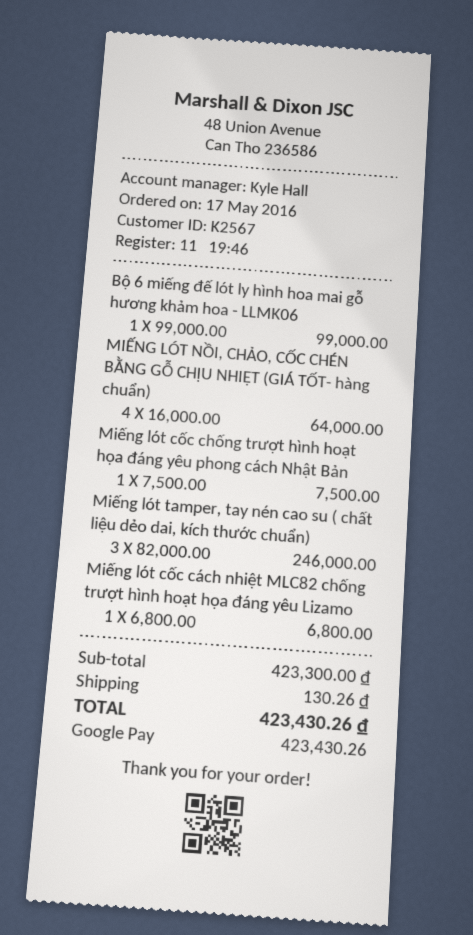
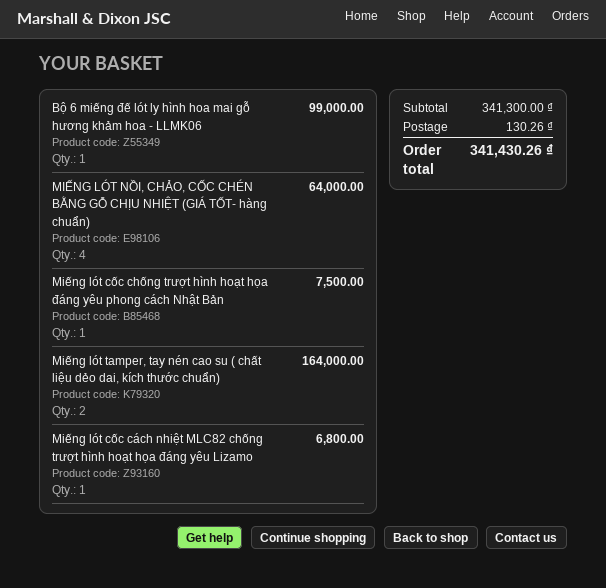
Miếng lót tamper, tay nén cao su ( chất liệu dẻo dai, kích thước chuẩn): 3 for 246000.00 -> 2 for 164000.00
subtotal: 423300.00 -> 341300.00
total: 423430.26 -> 341430.26

